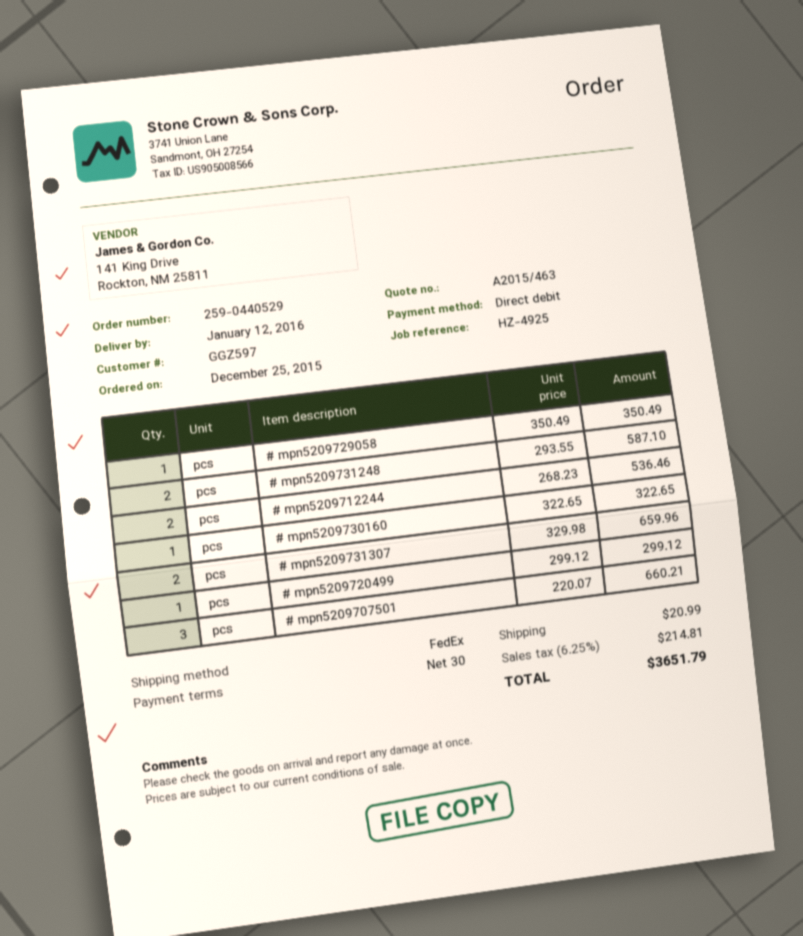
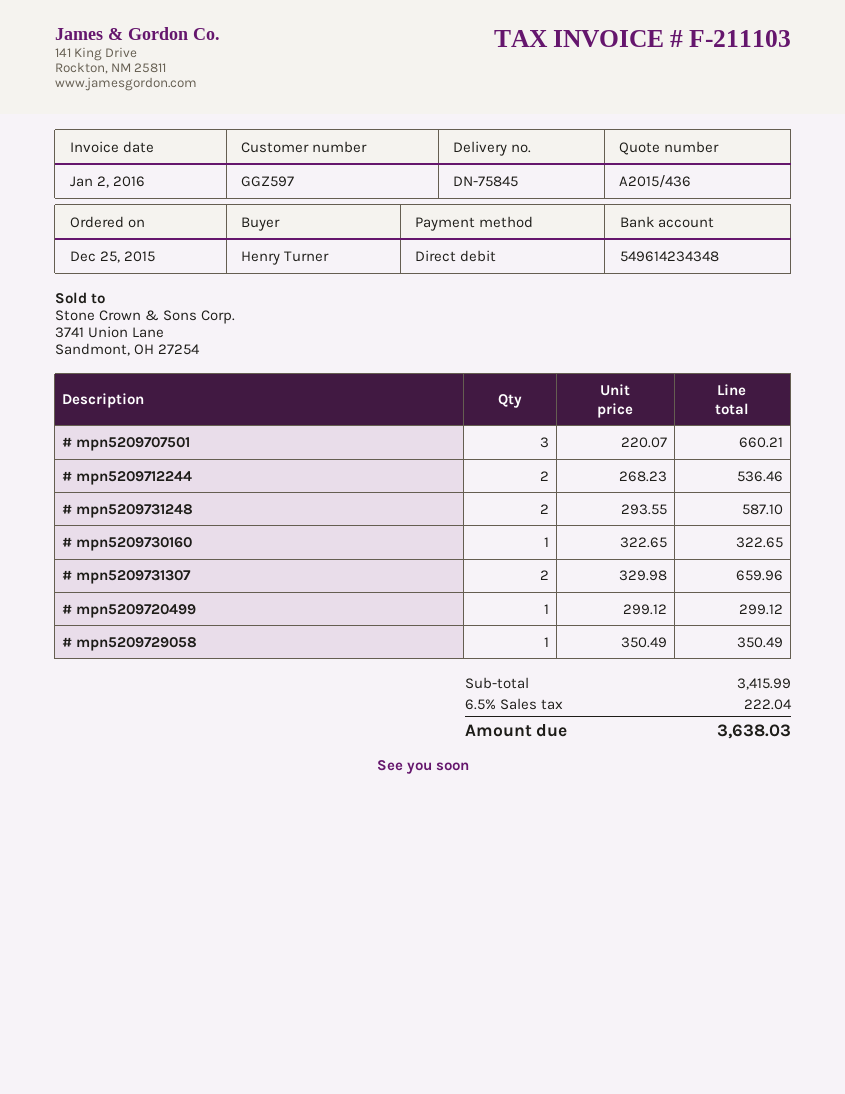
quote number: A2015/463 -> A2015/436
shipping: 20.99 -> none
tax: 6.25% = 214.81 -> 6.5% = 222.04
total: 3651.79 -> 3638.03

